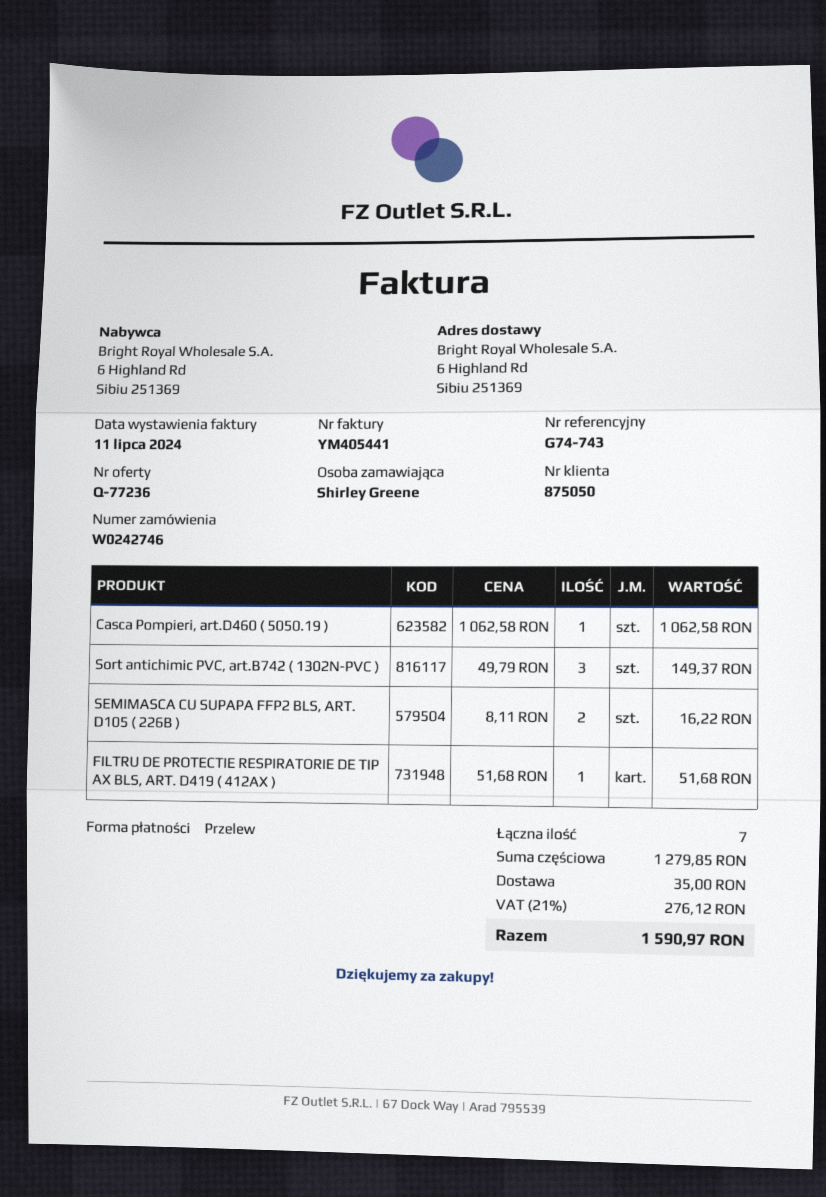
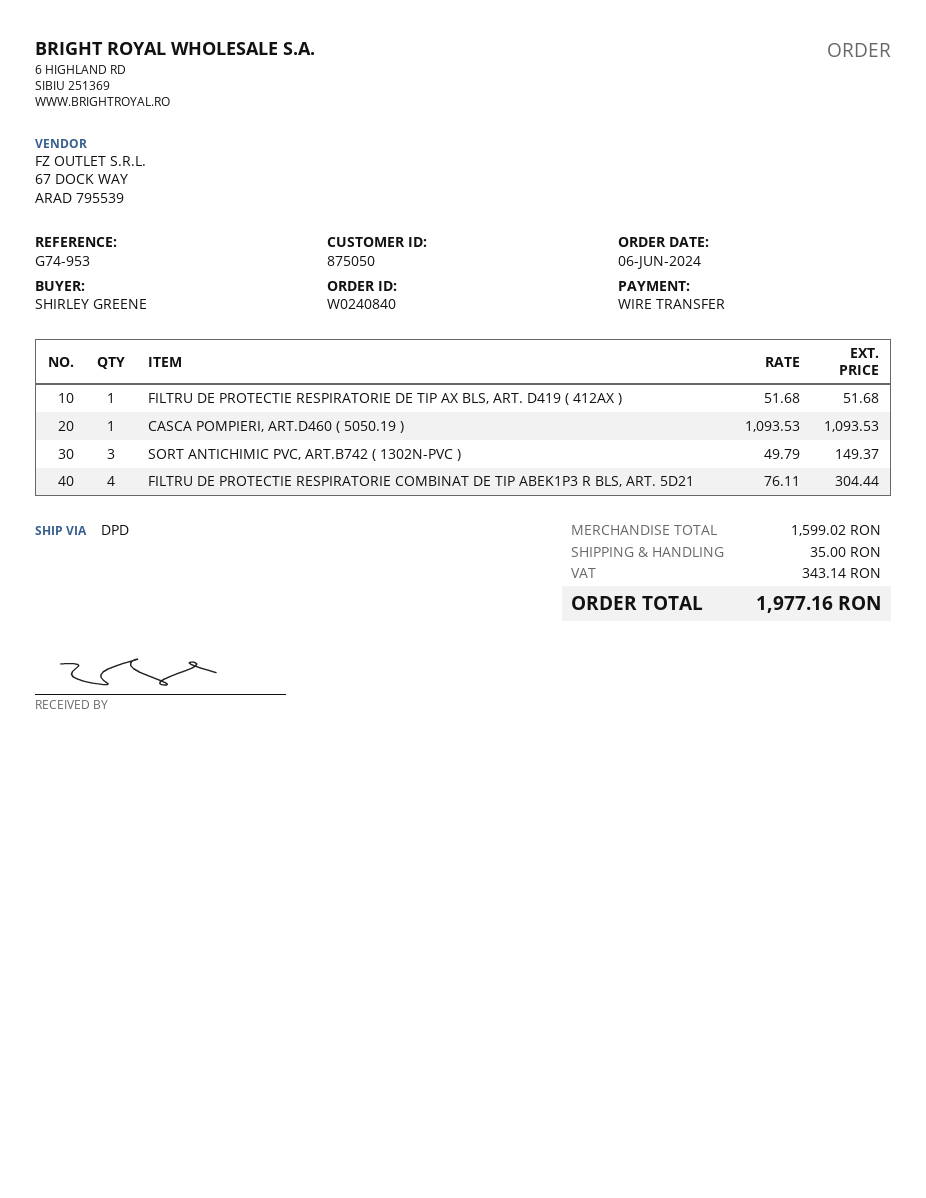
order number: W0242746 -> W0240840
reference: G74-743 -> G74-953
Casca Pompieri, art.D460 ( 5050.19 ): 1 x 1062.58 = 1062.58 -> 1 x 1093.53 = 1093.53
SEMIMASCA CU SUPAPA FFP2 BLS, ART. D105 ( 226B ): 2 x 8.11 = 16.22 -> none
FILTRU DE PROTECTIE RESPIRATORIE COMBINAT DE TIP ABEK1P3 R BLS, ART. 5D21: none -> 4 x 76.11 = 304.44
subtotal: 1279.85 -> 1599.02
tax: 276.12 -> 343.14
total: 1590.97 -> 1977.16

